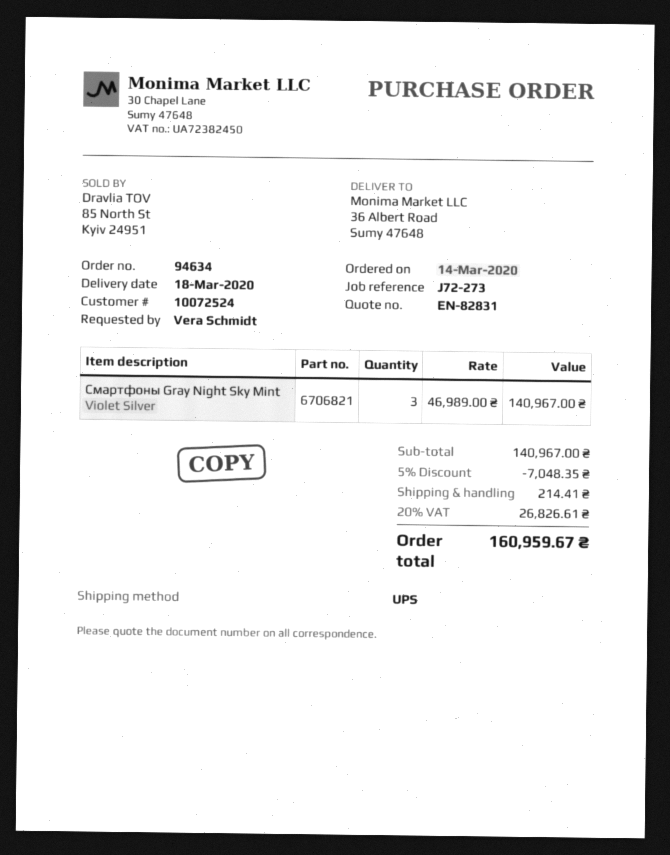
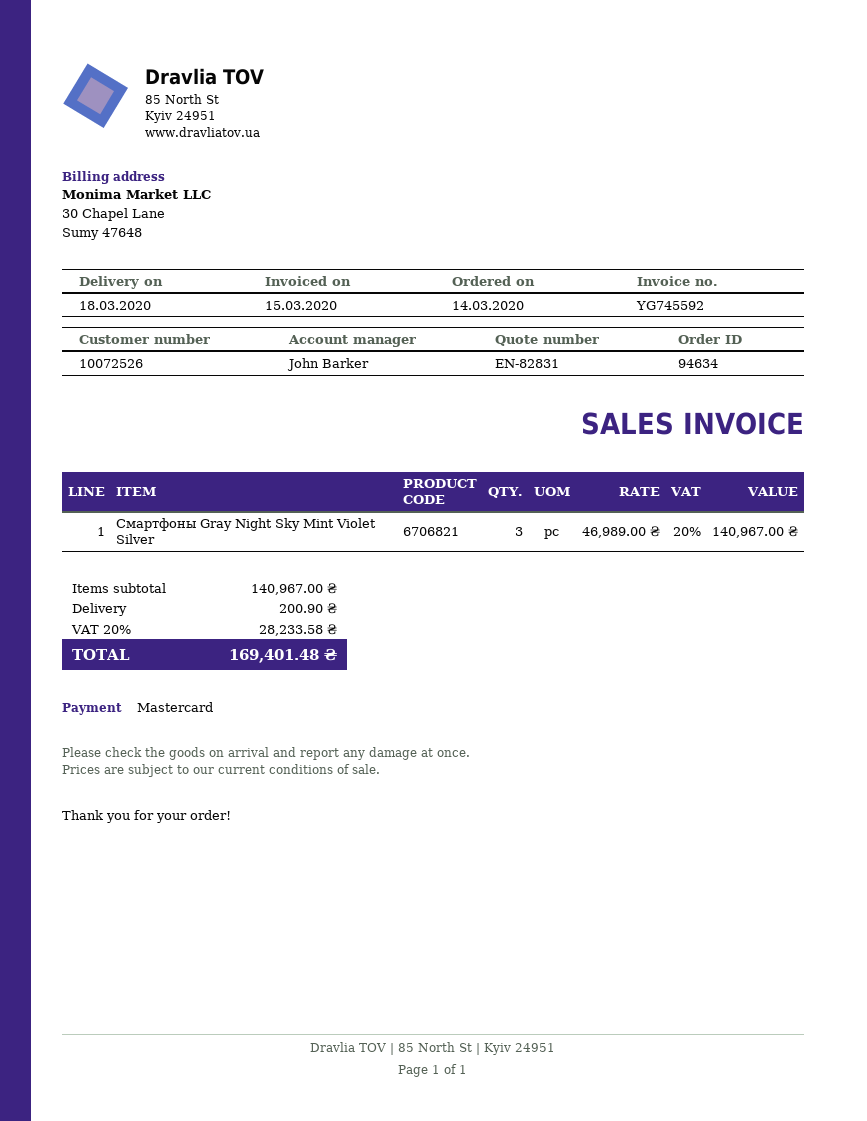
customer number: 10072524 -> 10072526
discount: 5% = 7048.35 -> none
shipping: 214.41 -> 200.90
tax: 20% = 26826.61 -> 20% = 28233.58
total: 160959.67 -> 169401.48

